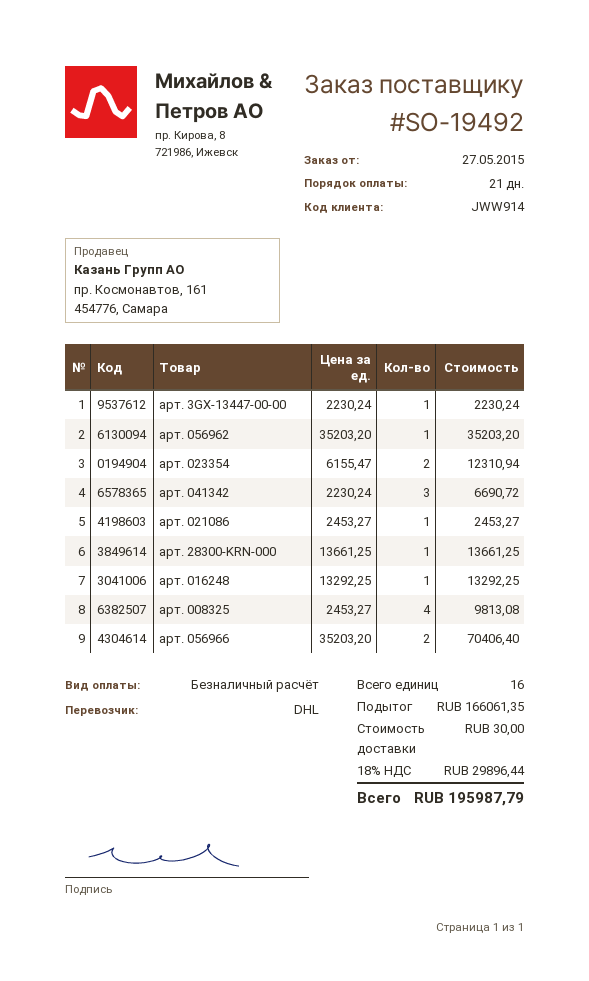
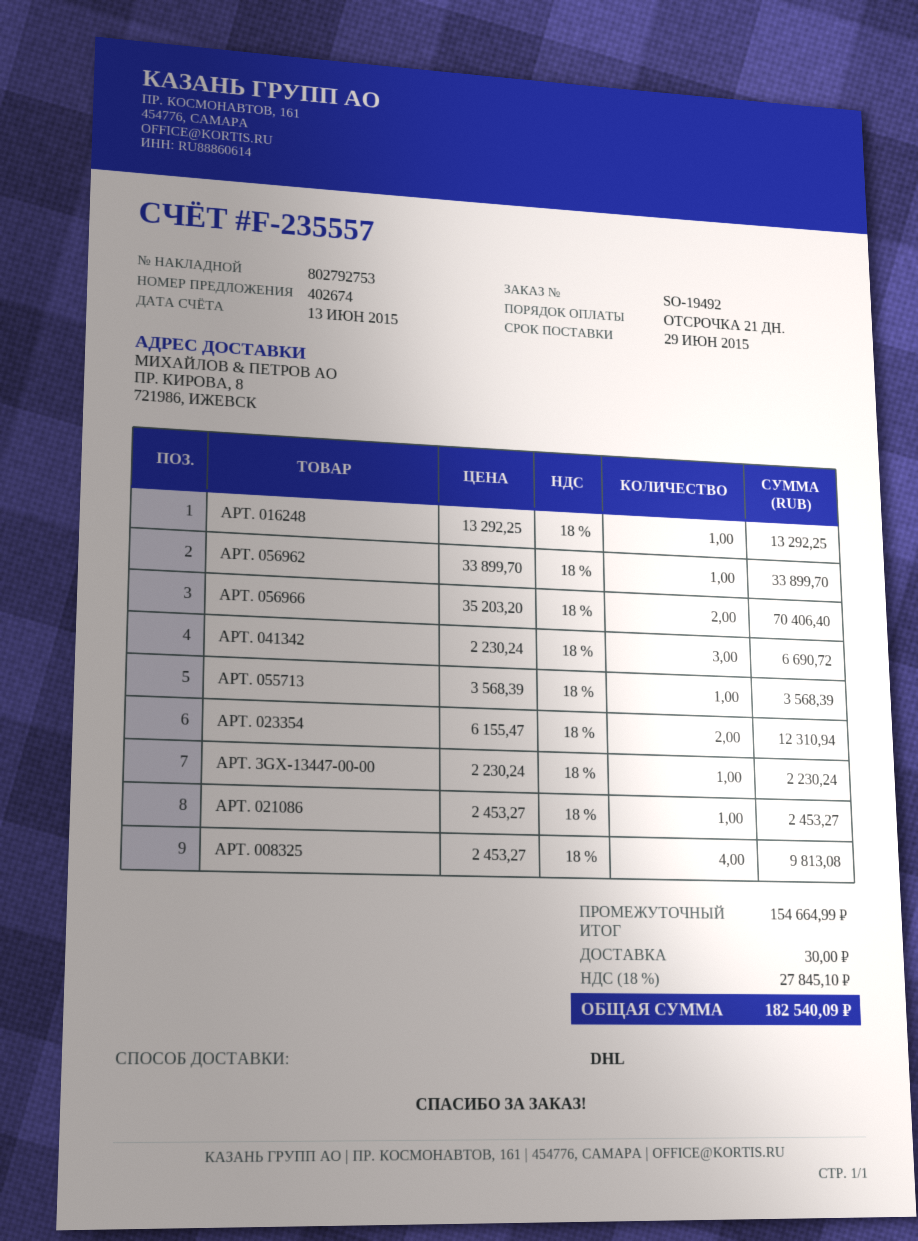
арт. 056962: 1 x 35203.20 = 35203.20 -> 1 x 33899.70 = 33899.70
арт. 28300-KRN-000: 1 x 13661.25 = 13661.25 -> none
АРТ. 055713: none -> 1 x 3568.39 = 3568.39
subtotal: 166061.35 -> 154664.99
tax: 18% = 29896.44 -> 18% = 27845.10
total: 195987.79 -> 182540.09

